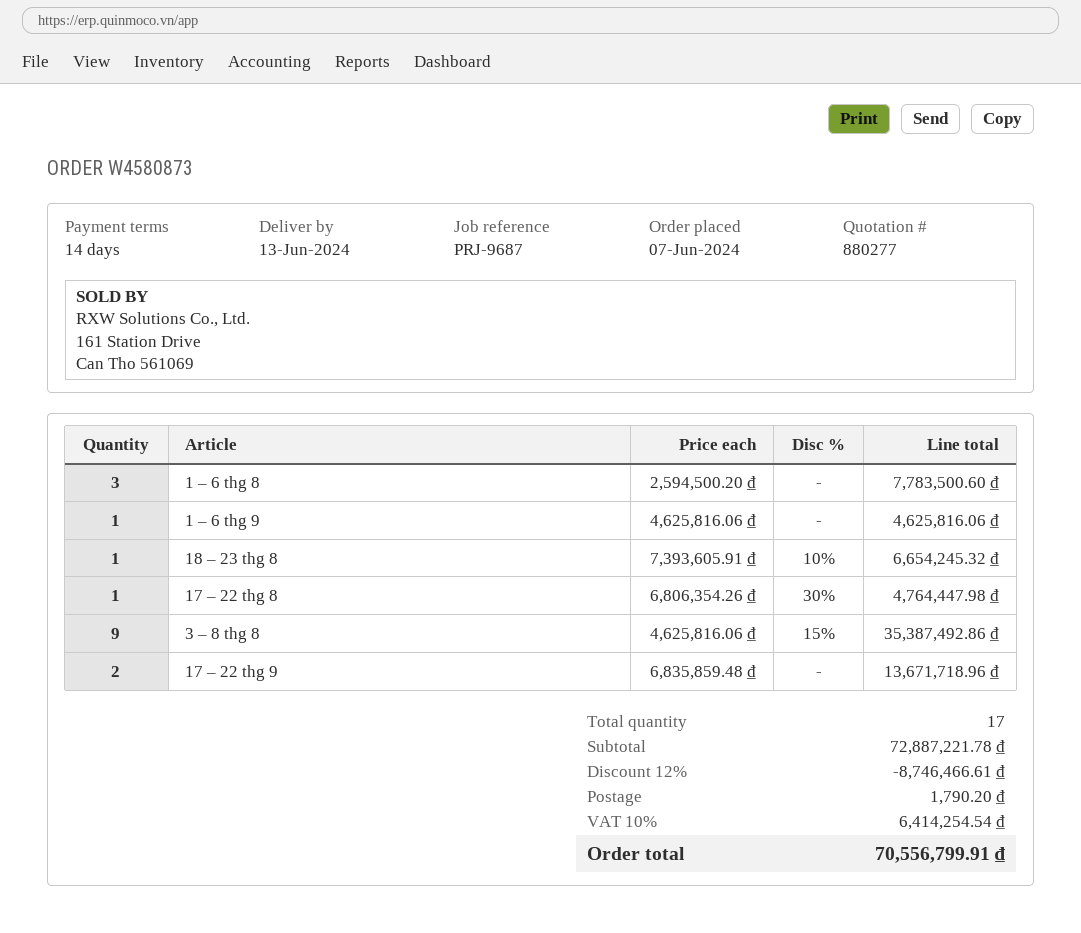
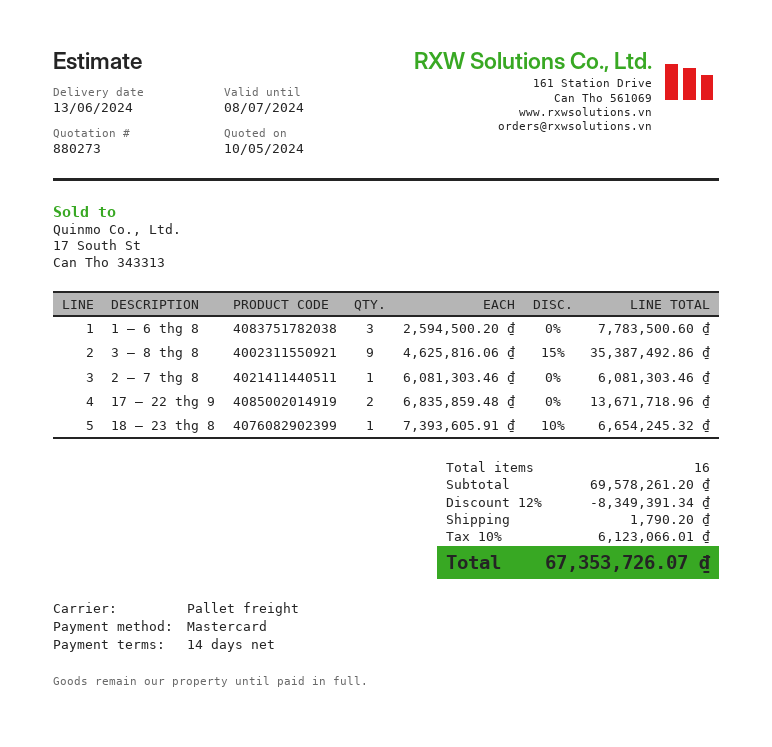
quote number: 880277 -> 880273
1 – 6 thg 9: 1 x 4625816.06 = 4625816.06 -> none
17 – 22 thg 8: 1 x 6806354.26 - 30% = 4764447.98 -> none
2 – 7 thg 8: none -> 1 x 6081303.46 = 6081303.46
total quantity: 17 -> 16
subtotal: 72887221.78 -> 69578261.20
discount: 12% = 8746466.61 -> 12% = 8349391.34
tax: 10% = 6414254.54 -> 10% = 6123066.01
total: 70556799.91 -> 67353726.07

